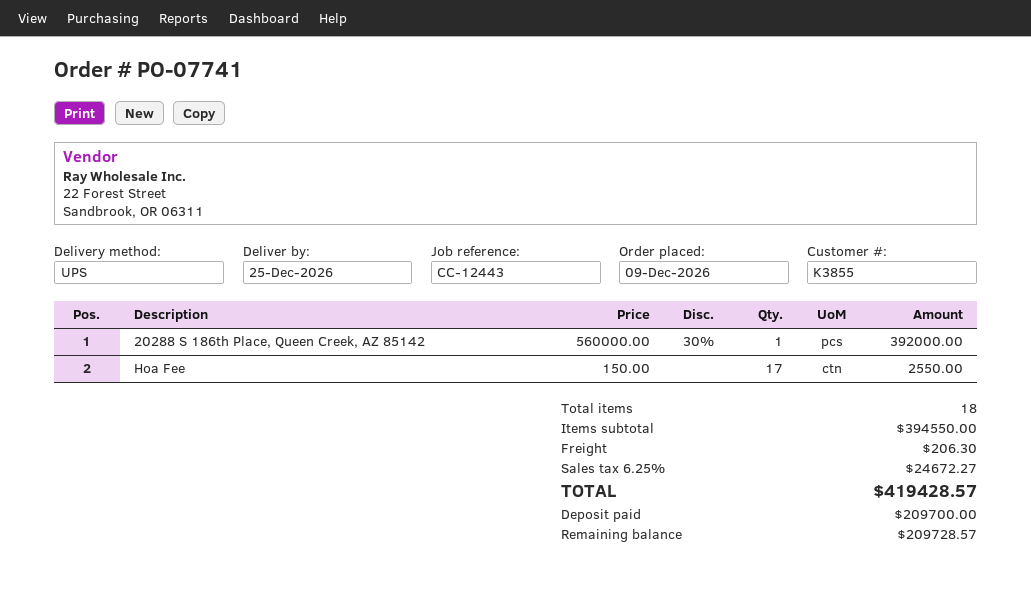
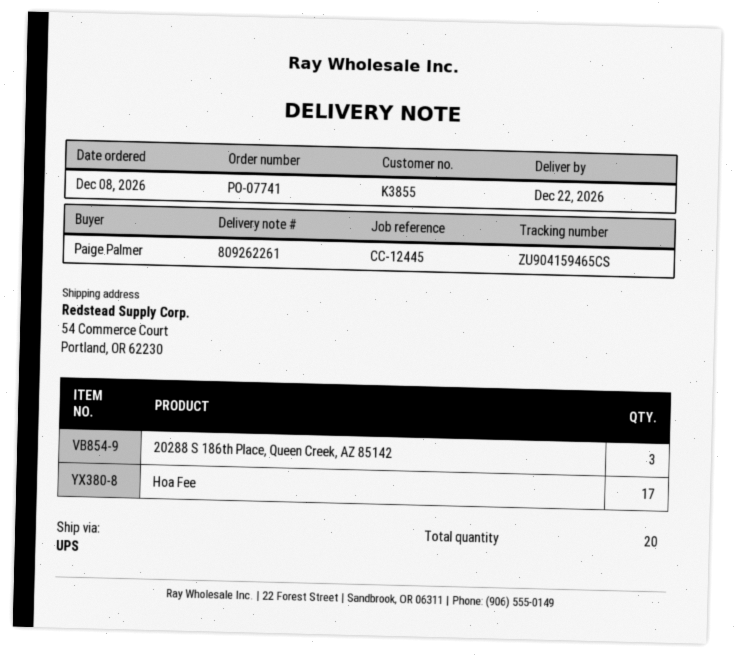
order date: 2026-12-09 -> 2026-12-08
delivery date: 2026-12-25 -> 2026-12-22
reference: CC-12443 -> CC-12445
20288 S 186th Place, Queen Creek, AZ 85142: 1 -> 3
total quantity: 18 -> 20

